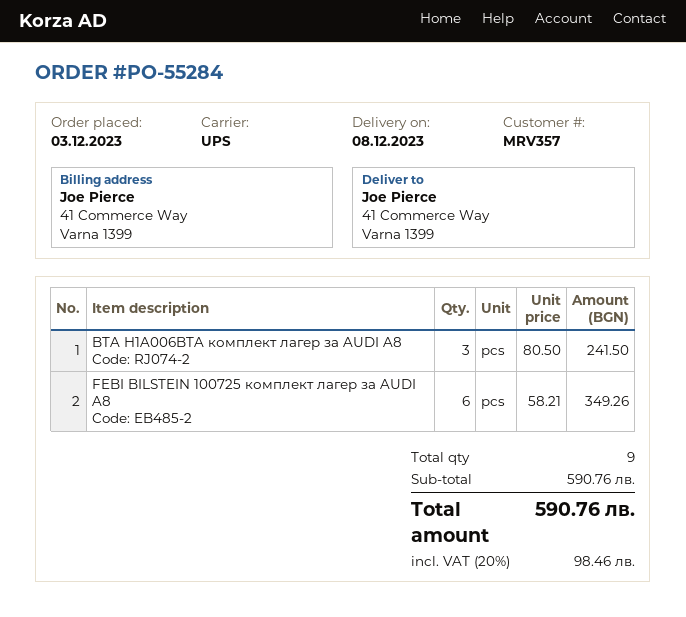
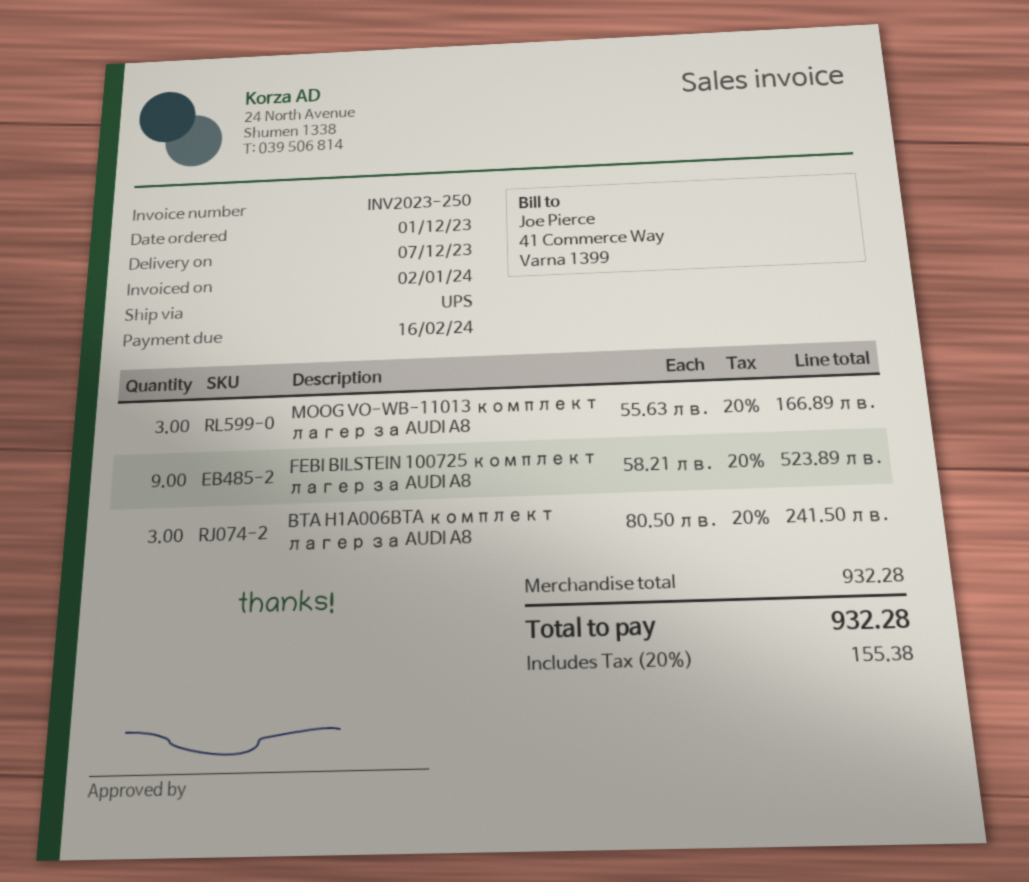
order date: 2023-12-03 -> 2023-12-01
delivery date: 2023-12-08 -> 2023-12-07
FEBI BILSTEIN 100725 комплект лагер за AUDI A8: 6 x 58.21 = 349.26 -> 9 x 58.21 = 523.89
MOOG VO-WB-11013 комплект лагер за AUDI A8: none -> 3 x 55.63 = 166.89
subtotal: 590.76 -> 932.28
tax: 20% = 98.46 -> 20% = 155.38
total: 590.76 -> 932.28

